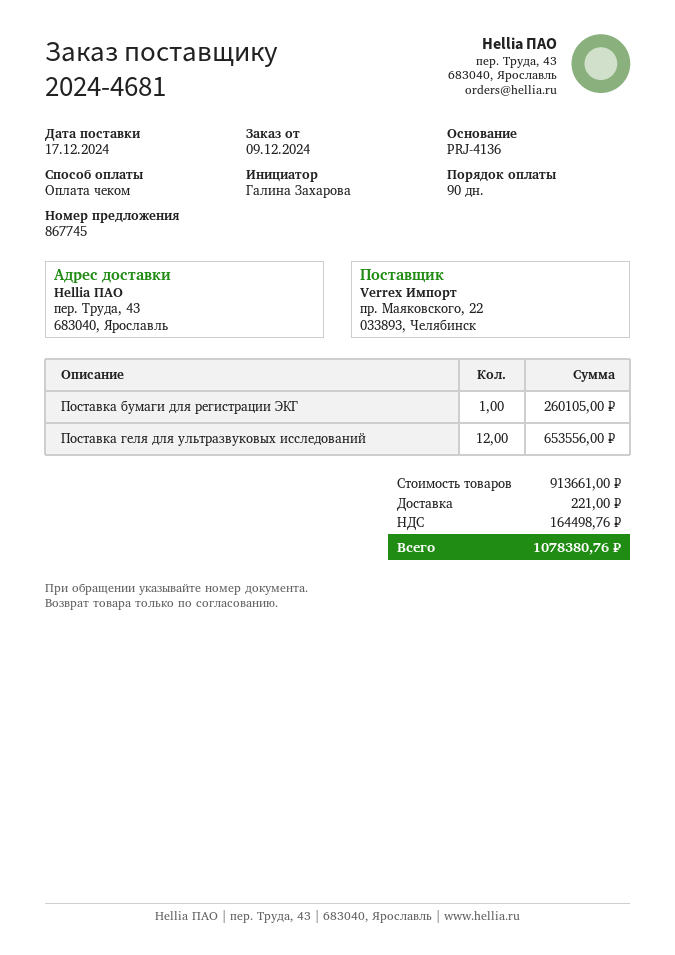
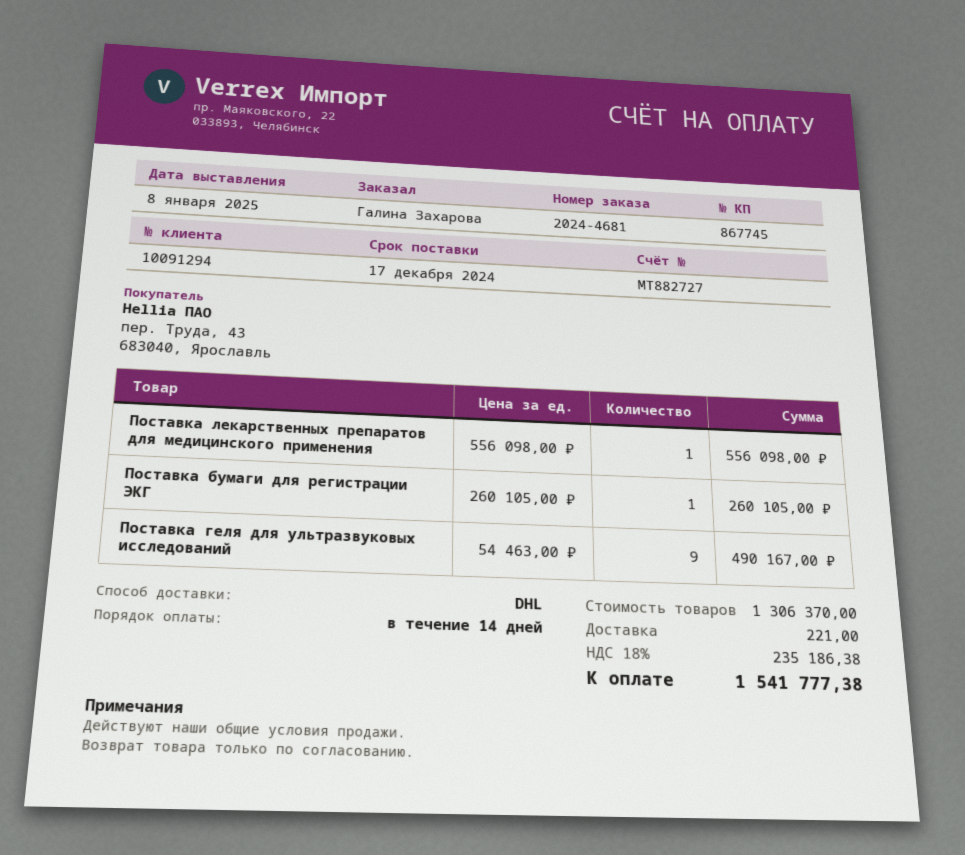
payment terms: 90 days -> 14 days
Поставка геля для ультразвуковых исследований: 12 for 653556.00 -> 9 for 490167.00
Поставка лекарственных препаратов для медицинского применения: none -> 1 for 556098.00
subtotal: 913661.00 -> 1306370.00
tax: 164498.76 -> 235186.38
total: 1078380.76 -> 1541777.38

